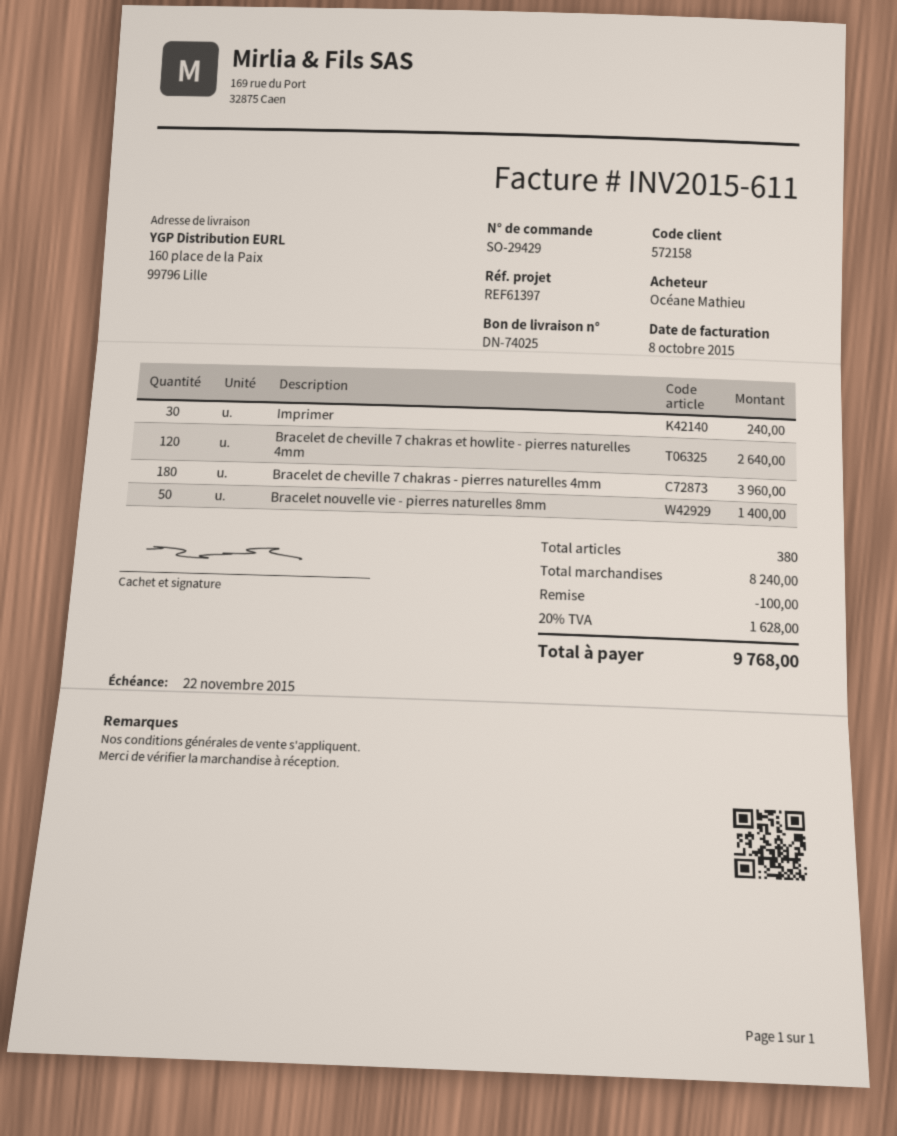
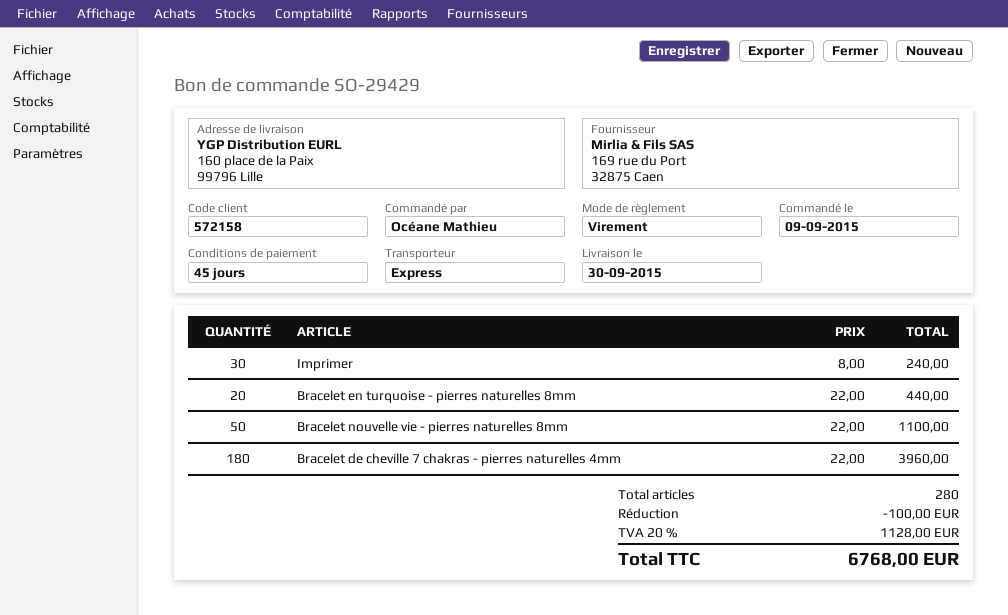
Bracelet de cheville 7 chakras et howlite - pierres naturelles 4mm: 120 for 2640.00 -> none
Bracelet nouvelle vie - pierres naturelles 8mm: 50 for 1400.00 -> 50 for 1100.00
Bracelet en turquoise - pierres naturelles 8mm: none -> 20 for 440.00
total quantity: 380 -> 280
tax: 20% = 1628.00 -> 20% = 1128.00
total: 9768.00 -> 6768.00

